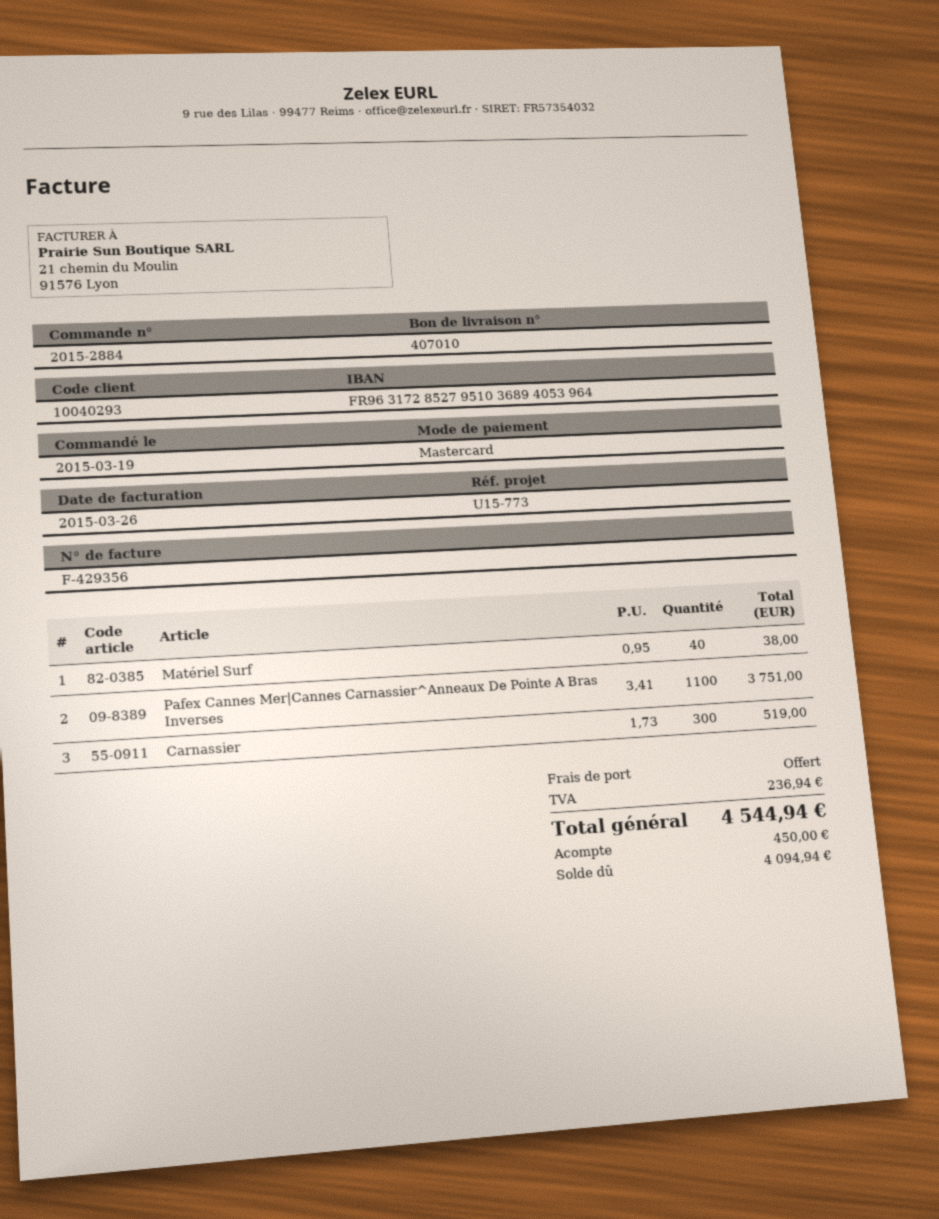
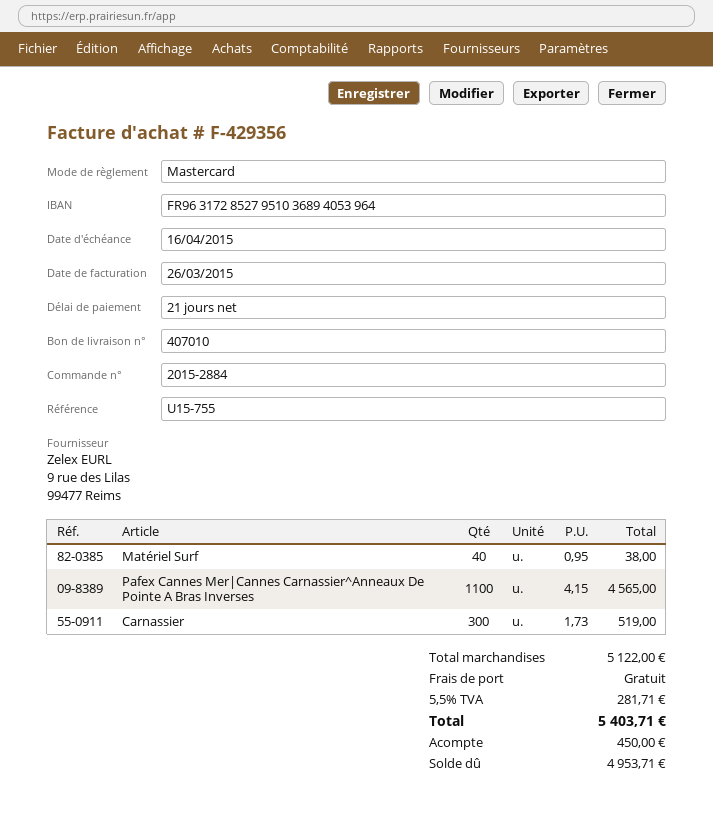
reference: U15-773 -> U15-755
Pafex Cannes Mer|Cannes Carnassier^Anneaux De Pointe A Bras Inverses: 1100 x 3.41 = 3751.00 -> 1100 x 4.15 = 4565.00
tax: 236.94 -> 281.71
total: 4544.94 -> 5403.71
balance: 4094.94 -> 4953.71

